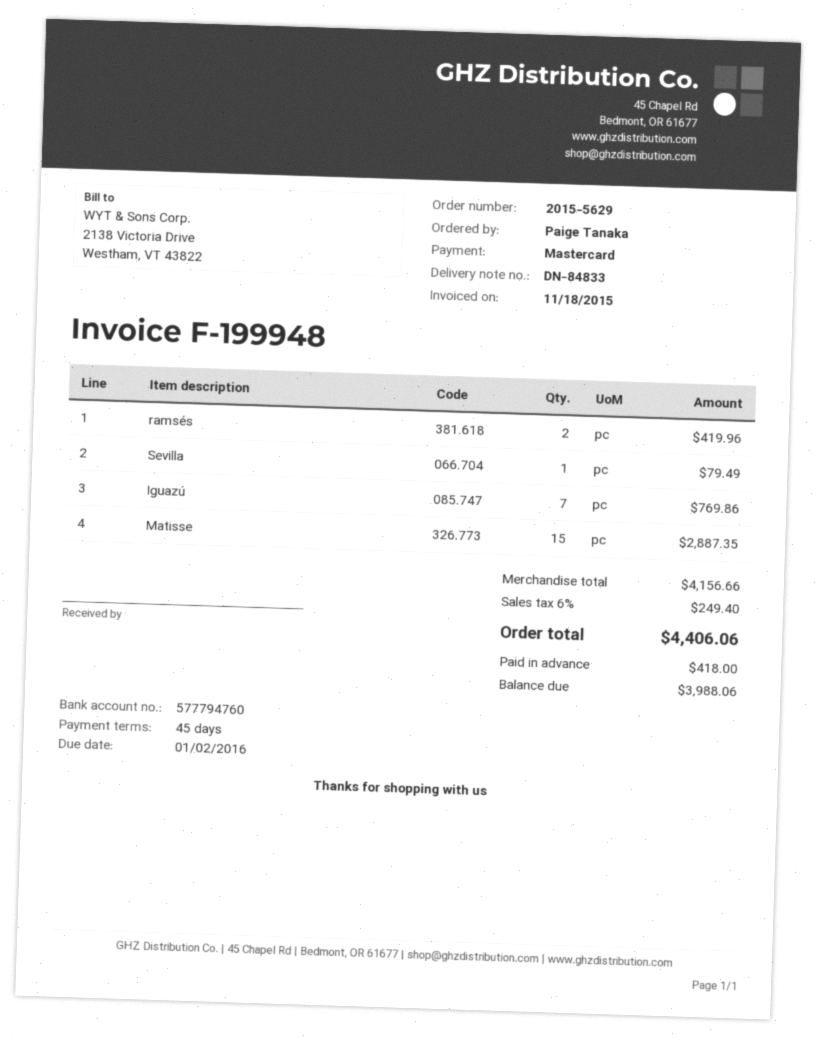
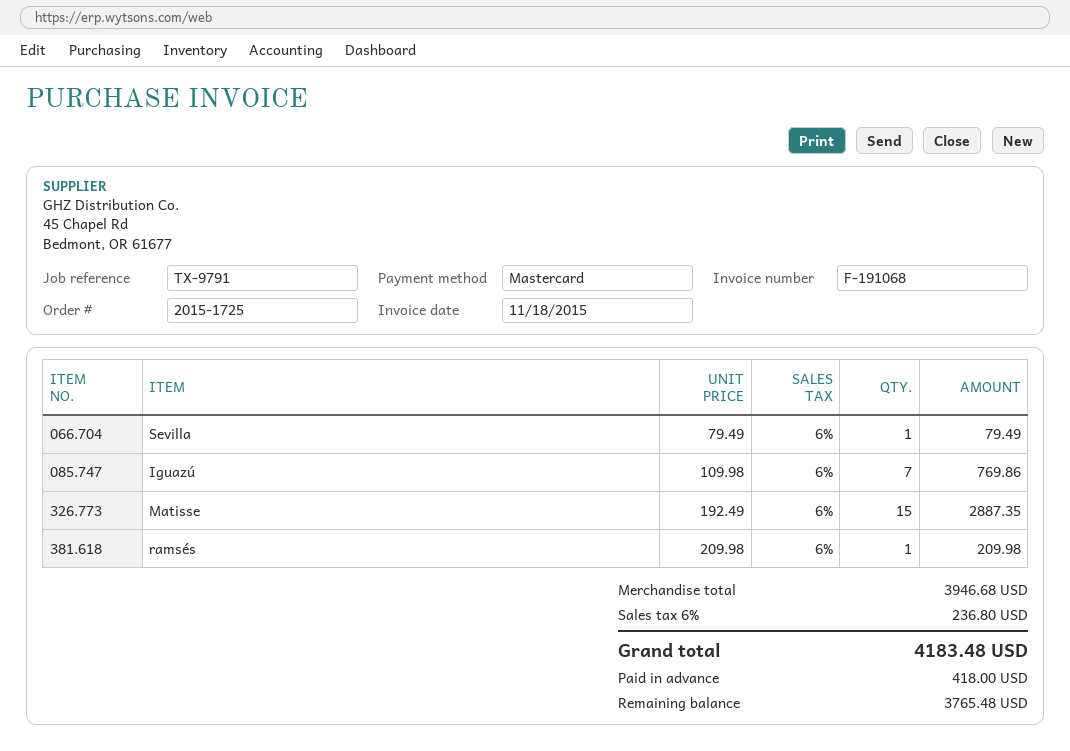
order number: 2015-5629 -> 2015-1725
invoice number: F-199948 -> F-191068
ramsés: 2 for 419.96 -> 1 for 209.98
subtotal: 4156.66 -> 3946.68
tax: 6% = 249.40 -> 6% = 236.80
total: 4406.06 -> 4183.48
balance: 3988.06 -> 3765.48

